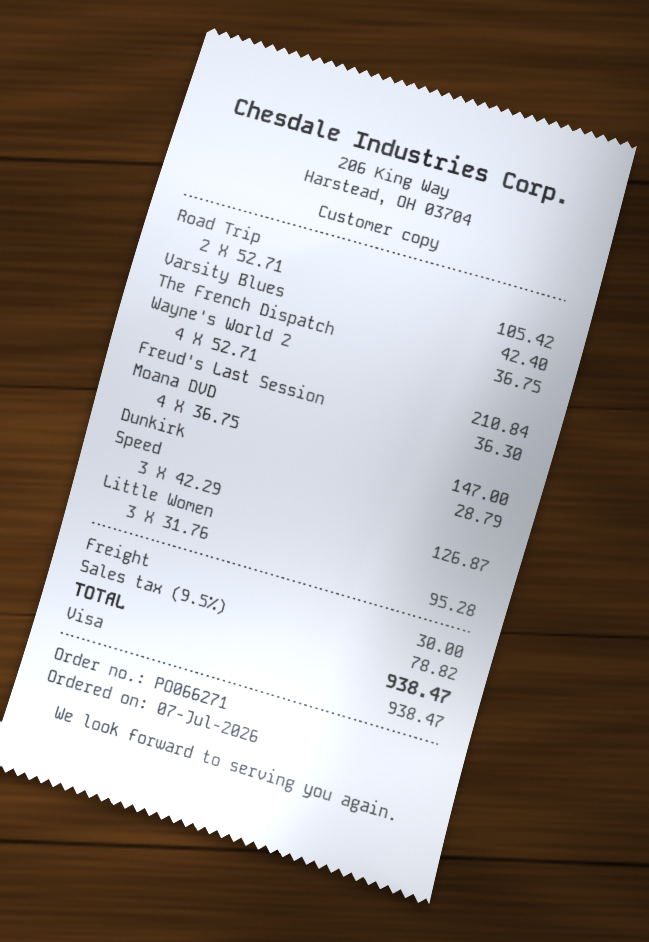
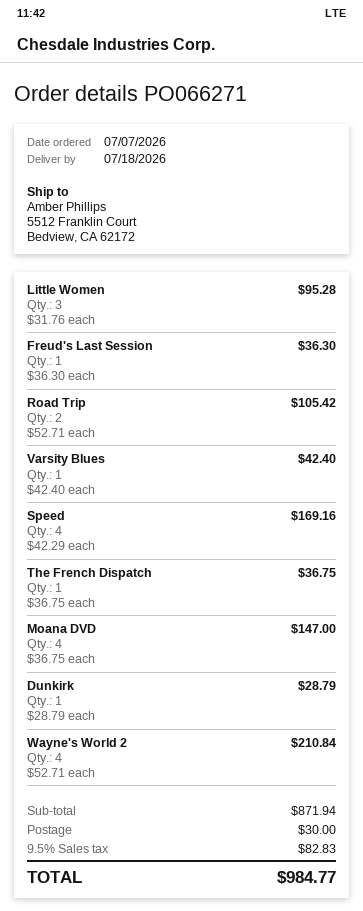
Speed: 3 x 42.29 = 126.87 -> 4 x 42.29 = 169.16
tax: 9.5% = 78.82 -> 9.5% = 82.83
total: 938.47 -> 984.77

